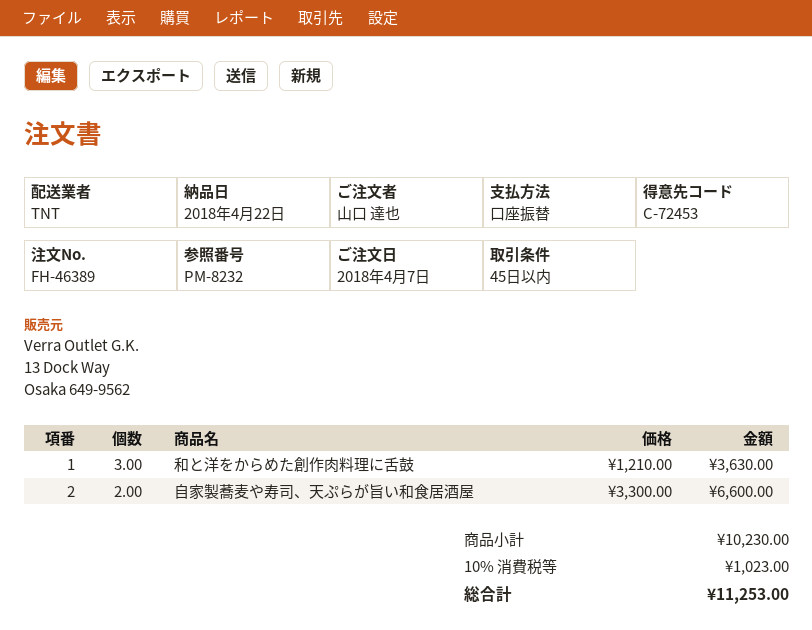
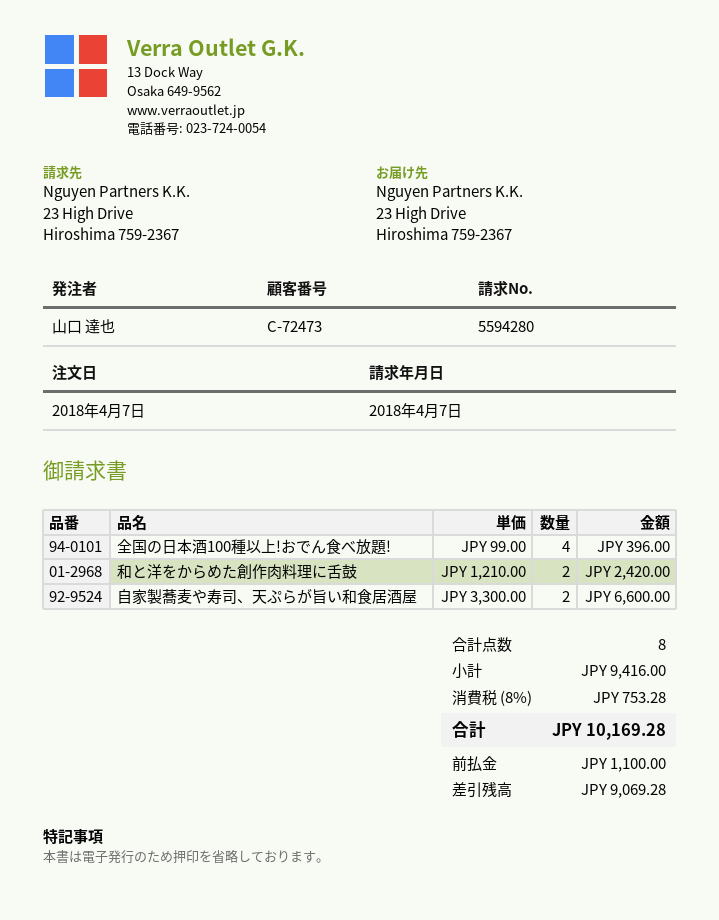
customer number: C-72453 -> C-72473
和と洋をからめた創作肉料理に舌鼓: 3 x 1210.00 = 3630.00 -> 2 x 1210.00 = 2420.00
全国の日本酒100種以上!おでん食べ放題!: none -> 4 x 99.00 = 396.00
subtotal: 10230.00 -> 9416.00
tax: 10% = 1023.00 -> 8% = 753.28
total: 11253.00 -> 10169.28

